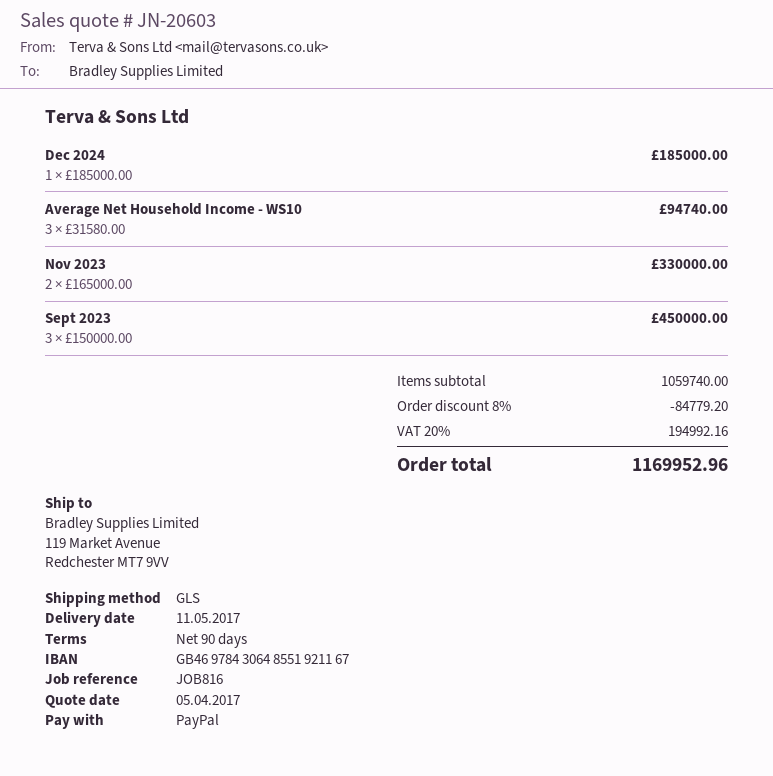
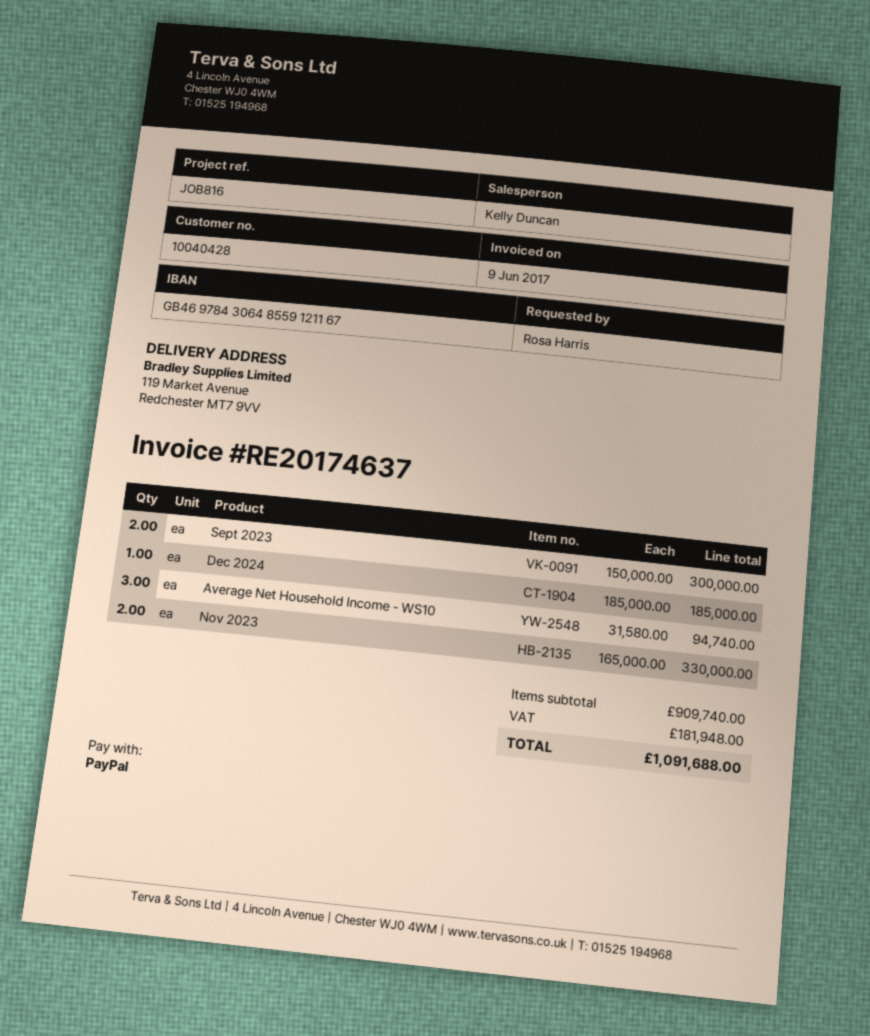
bank account: GB46978430648551921167 -> GB46978430648559121167
Sept 2023: 3 x 150000.00 = 450000.00 -> 2 x 150000.00 = 300000.00
subtotal: 1059740.00 -> 909740.00
discount: 8% = 84779.20 -> none
tax: 194992.16 -> 181948.00
total: 1169952.96 -> 1091688.00

